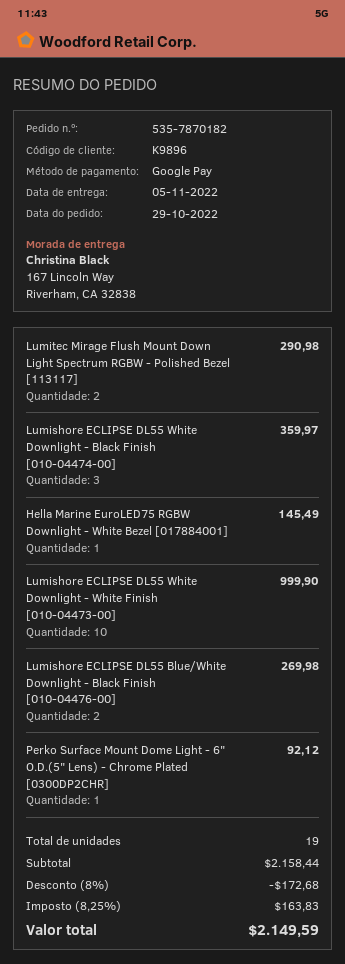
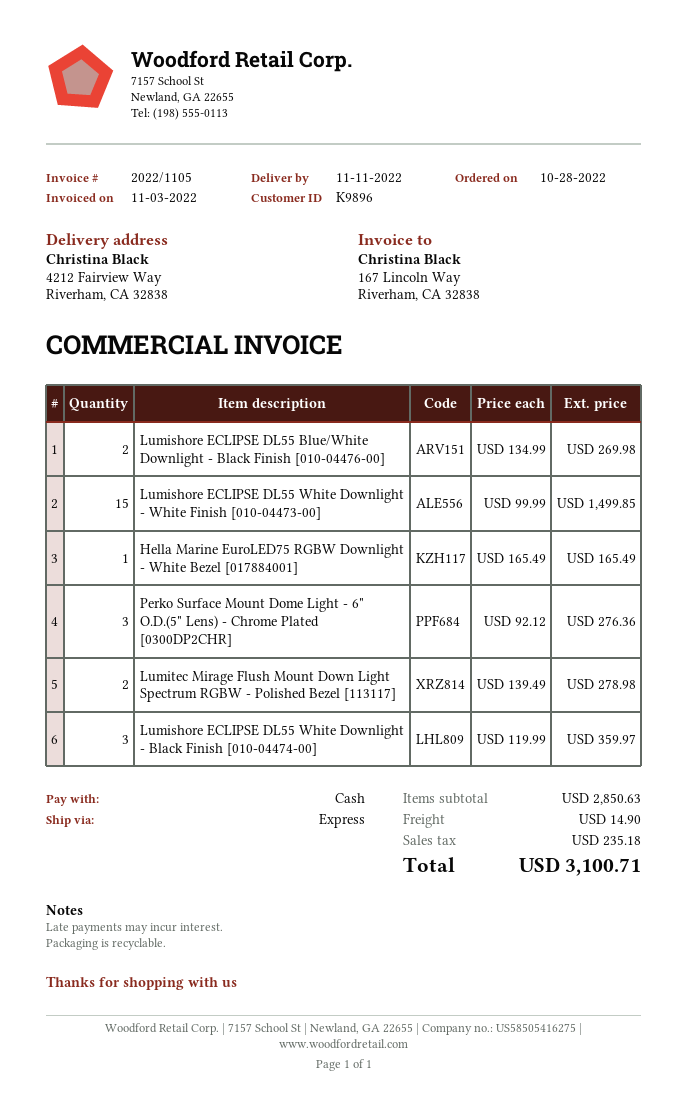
order date: 2022-10-29 -> 2022-10-28
delivery date: 2022-11-05 -> 2022-11-11
payment method: Google Pay -> cash
ship to: 167 Lincoln Way, Riverham, CA 32838 -> 4212 Fairview Way, Riverham, CA 32838
Lumitec Mirage Flush Mount Down Light Spectrum RGBW - Polished Bezel [113117]: 2 for 290.98 -> 2 for 278.98
Hella Marine EuroLED75 RGBW Downlight - White Bezel [017884001]: 1 for 145.49 -> 1 for 165.49
Lumishore ECLIPSE DL55 White Downlight - White Finish [010-04473-00]: 10 for 999.90 -> 15 for 1499.85
Perko Surface Mount Dome Light - 6" O.D.(5" Lens) - Chrome Plated [0300DP2CHR]: 1 for 92.12 -> 3 for 276.36
subtotal: 2158.44 -> 2850.63
discount: 8% = 172.68 -> none
shipping: none -> 14.90
tax: 163.83 -> 235.18
total: 2149.59 -> 3100.71

